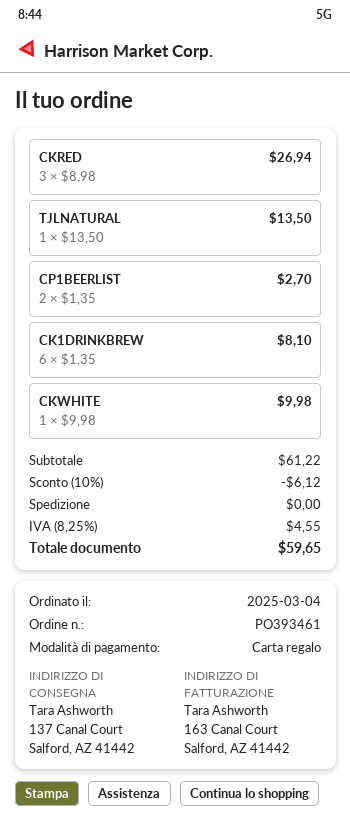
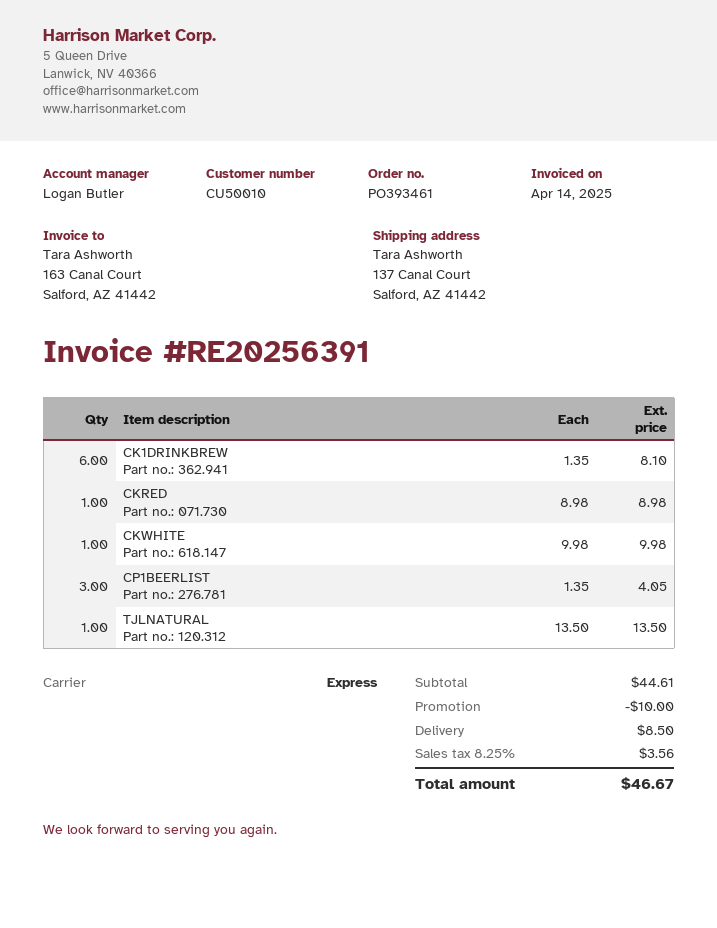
CKRED: 3 x 8.98 = 26.94 -> 1 x 8.98 = 8.98
CP1BEERLIST: 2 x 1.35 = 2.70 -> 3 x 1.35 = 4.05
subtotal: 61.22 -> 44.61
discount: 6.12 -> 10.00
shipping: 0.00 -> 8.50
tax: 8.25% = 4.55 -> 8.25% = 3.56
total: 59.65 -> 46.67

